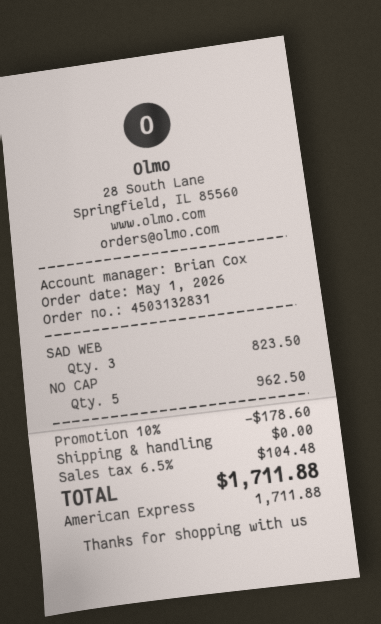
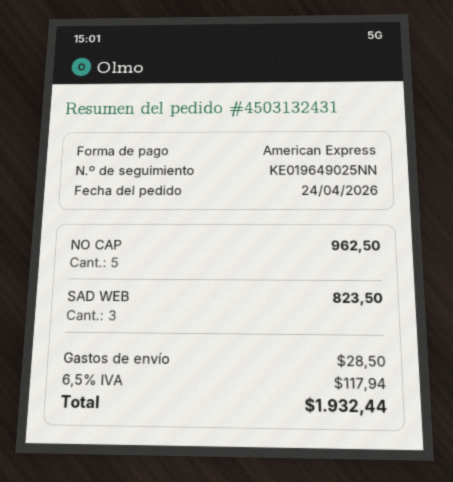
order number: 4503132831 -> 4503132431
order date: 2026-05-01 -> 2026-04-24
discount: 10% = 178.60 -> none
shipping: 0.00 -> 28.50
tax: 6.5% = 104.48 -> 6.5% = 117.94
total: 1711.88 -> 1932.44

